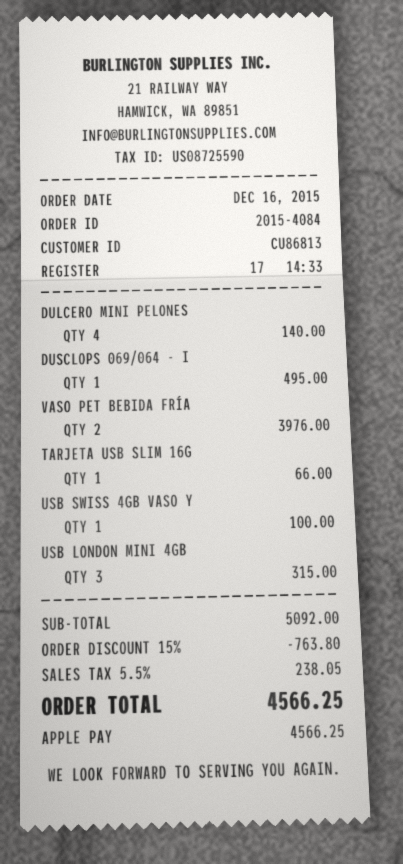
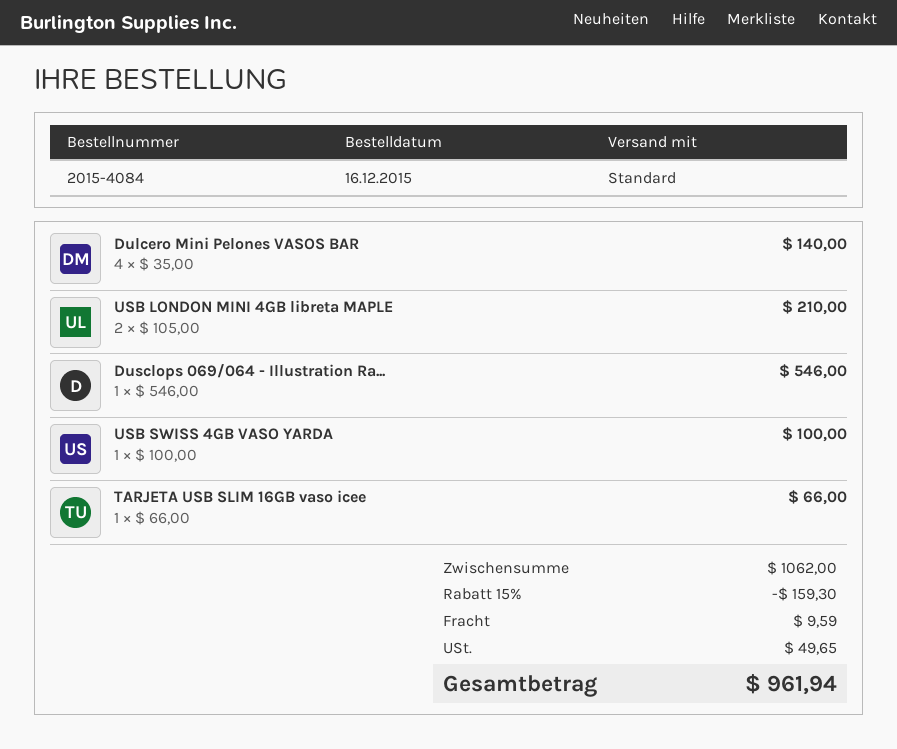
DUSCLOPS 069/064 - I: 1 for 495.00 -> 1 for 546.00
VASO PET BEBIDA FRÍA: 2 for 3976.00 -> none
USB LONDON MINI 4GB: 3 for 315.00 -> 2 for 210.00
subtotal: 5092.00 -> 1062.00
discount: 15% = 763.80 -> 15% = 159.30
shipping: none -> 9.59
tax: 238.05 -> 49.65
total: 4566.25 -> 961.94

